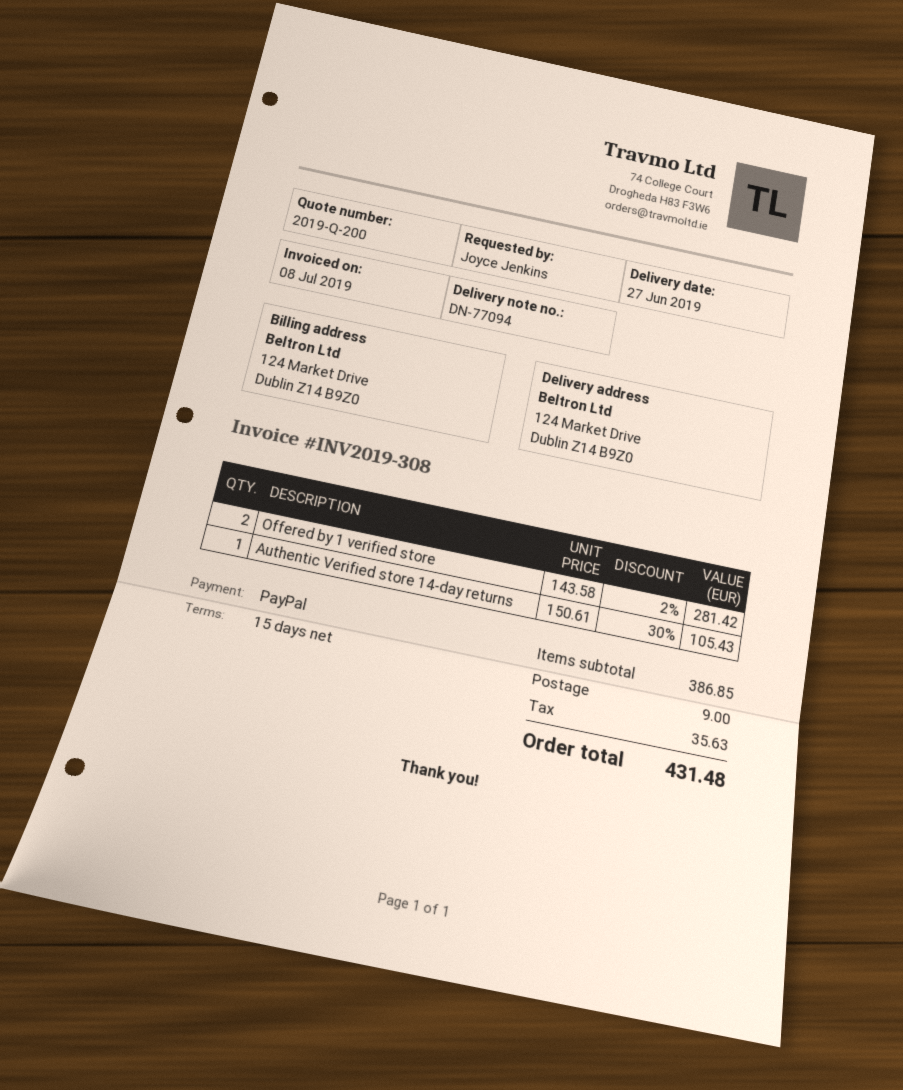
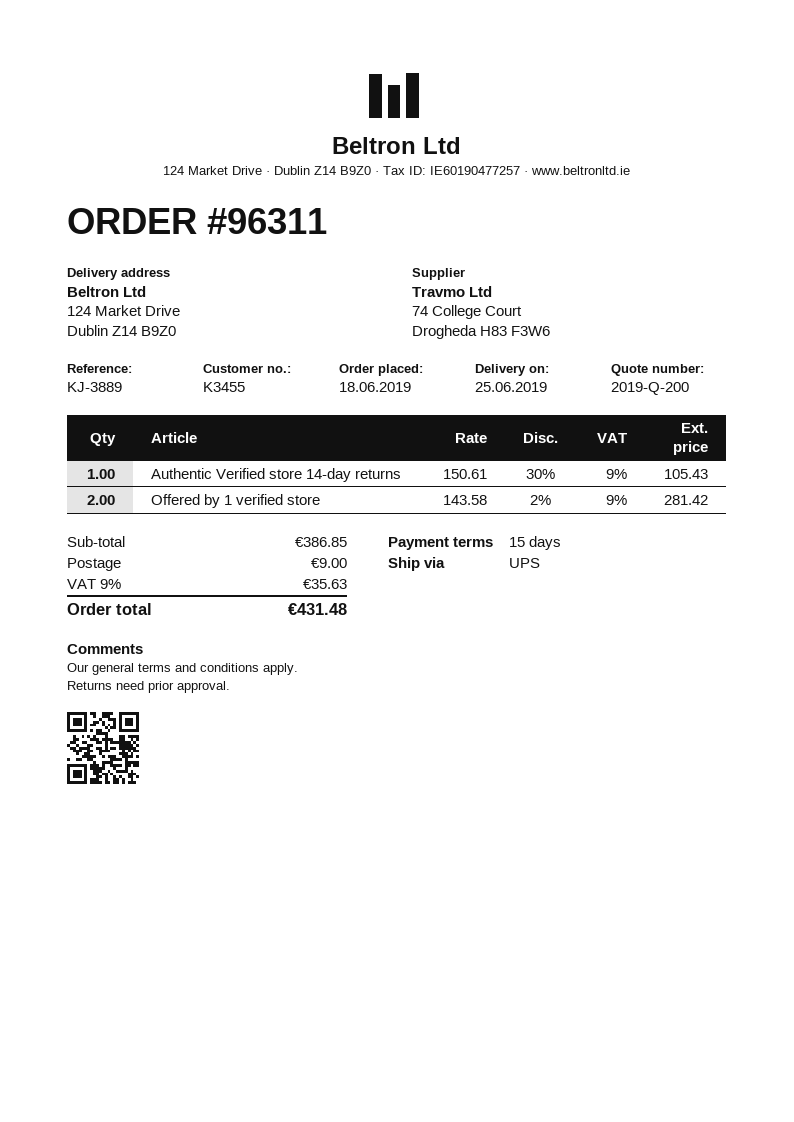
delivery date: 2019-06-27 -> 2019-06-25

